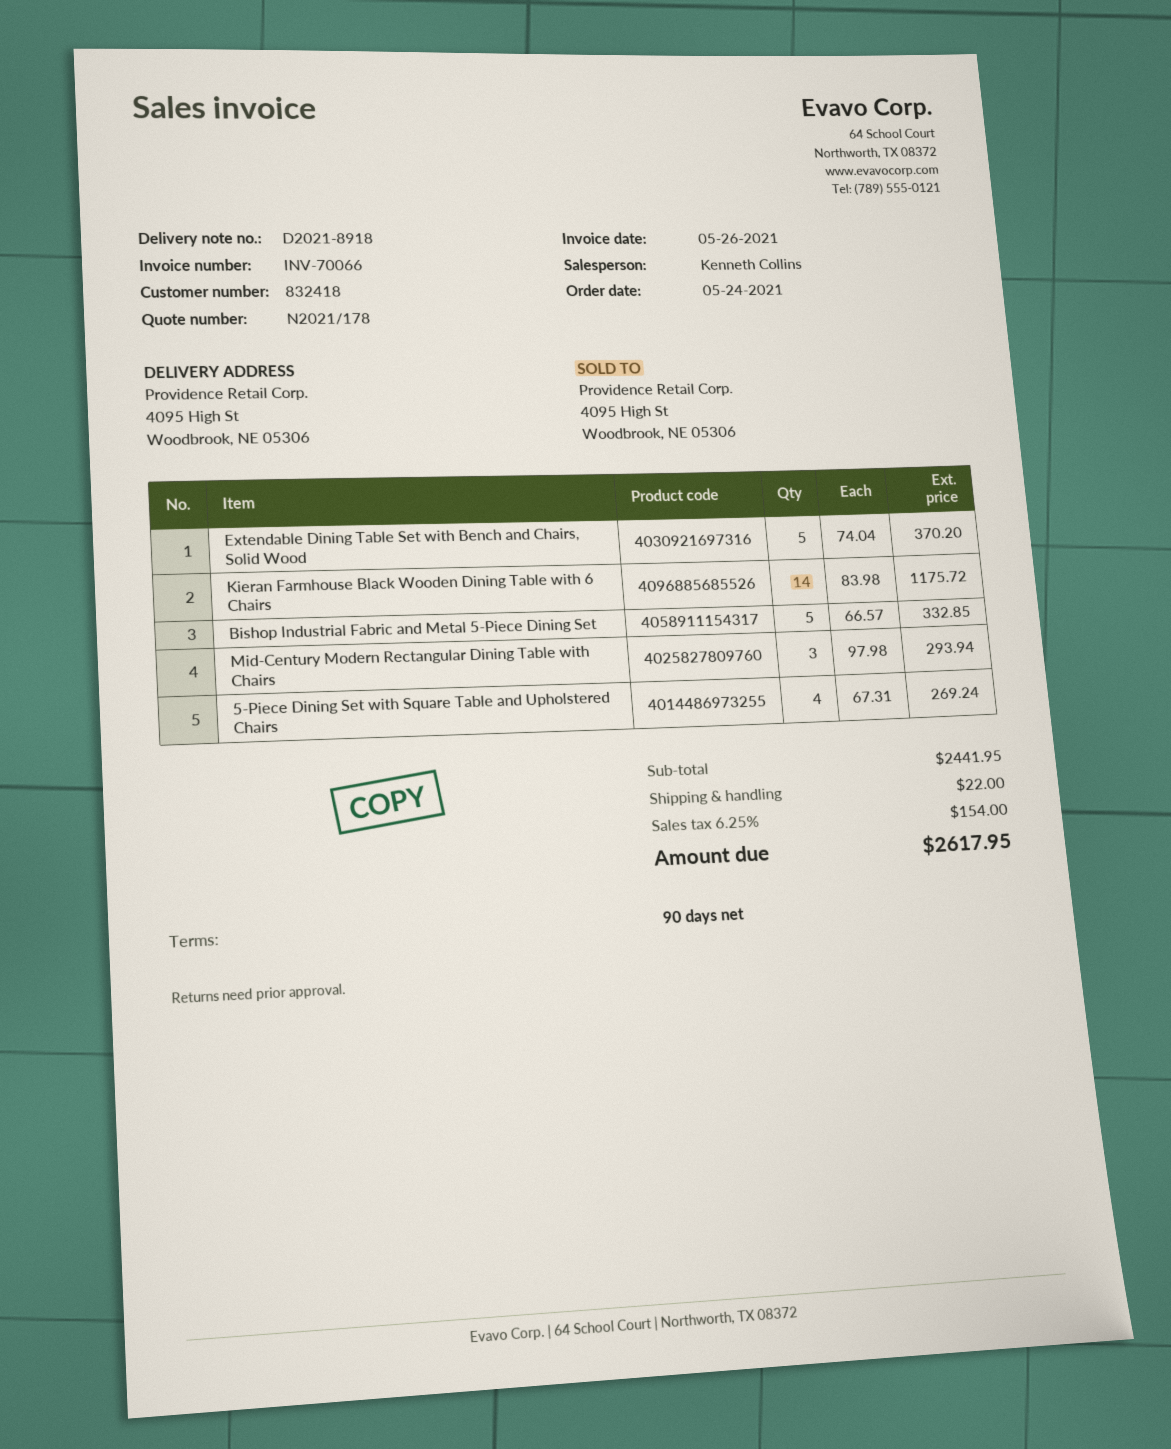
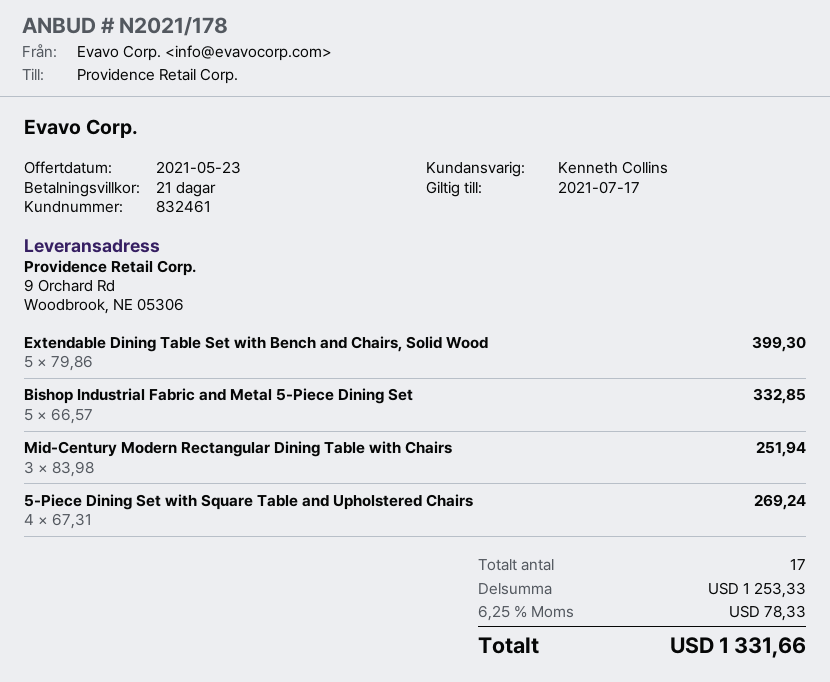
payment terms: 90 days -> 21 days
customer number: 832418 -> 832461
ship to: 4095 High St, Woodbrook, NE 05306 -> 9 Orchard Rd, Woodbrook, NE 05306
Extendable Dining Table Set with Bench and Chairs, Solid Wood: 5 x 74.04 = 370.20 -> 5 x 79.86 = 399.30
Kieran Farmhouse Black Wooden Dining Table with 6 Chairs: 14 x 83.98 = 1175.72 -> none
Mid-Century Modern Rectangular Dining Table with Chairs: 3 x 97.98 = 293.94 -> 3 x 83.98 = 251.94
subtotal: 2441.95 -> 1253.33
shipping: 22.00 -> none
tax: 6.25% = 154.00 -> 6.25% = 78.33
total: 2617.95 -> 1331.66

